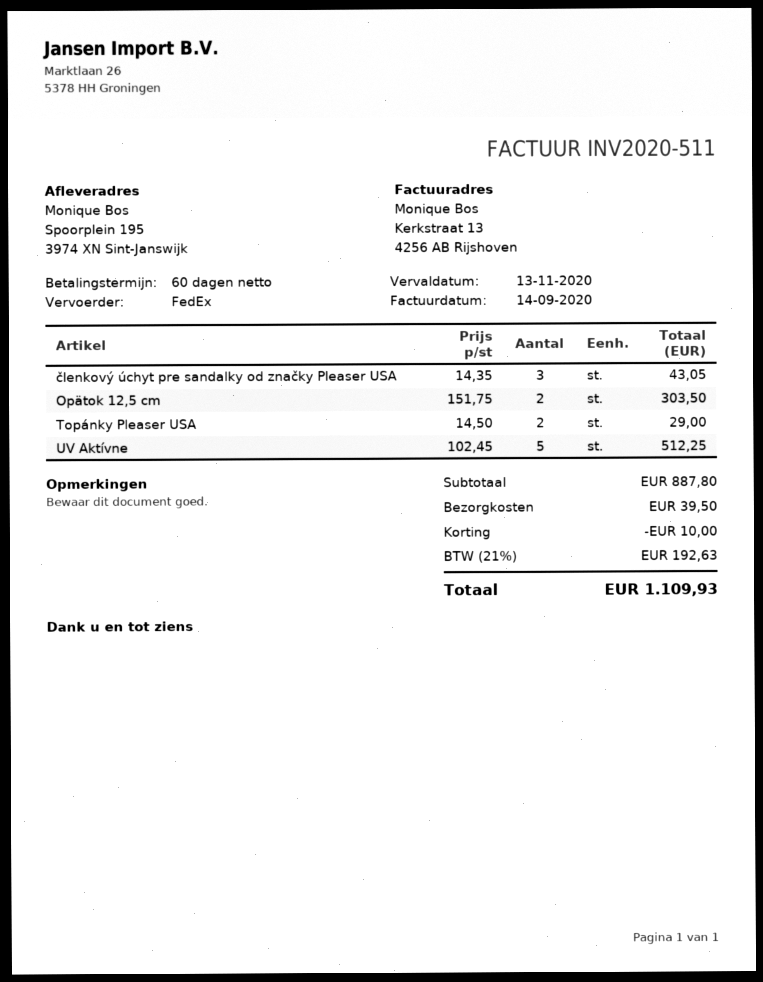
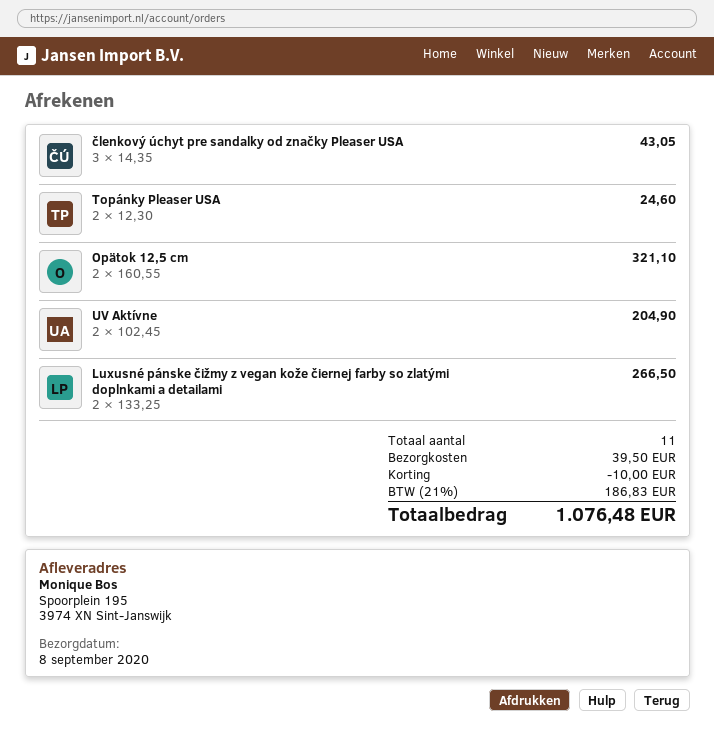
Opätok 12,5 cm: 2 x 151.75 = 303.50 -> 2 x 160.55 = 321.10
Topánky Pleaser USA: 2 x 14.50 = 29.00 -> 2 x 12.30 = 24.60
UV Aktívne: 5 x 102.45 = 512.25 -> 2 x 102.45 = 204.90
Luxusné pánske čižmy z vegan kože čiernej farby so zlatými doplnkami a detailami: none -> 2 x 133.25 = 266.50
tax: 21% = 192.63 -> 21% = 186.83
total: 1109.93 -> 1076.48

